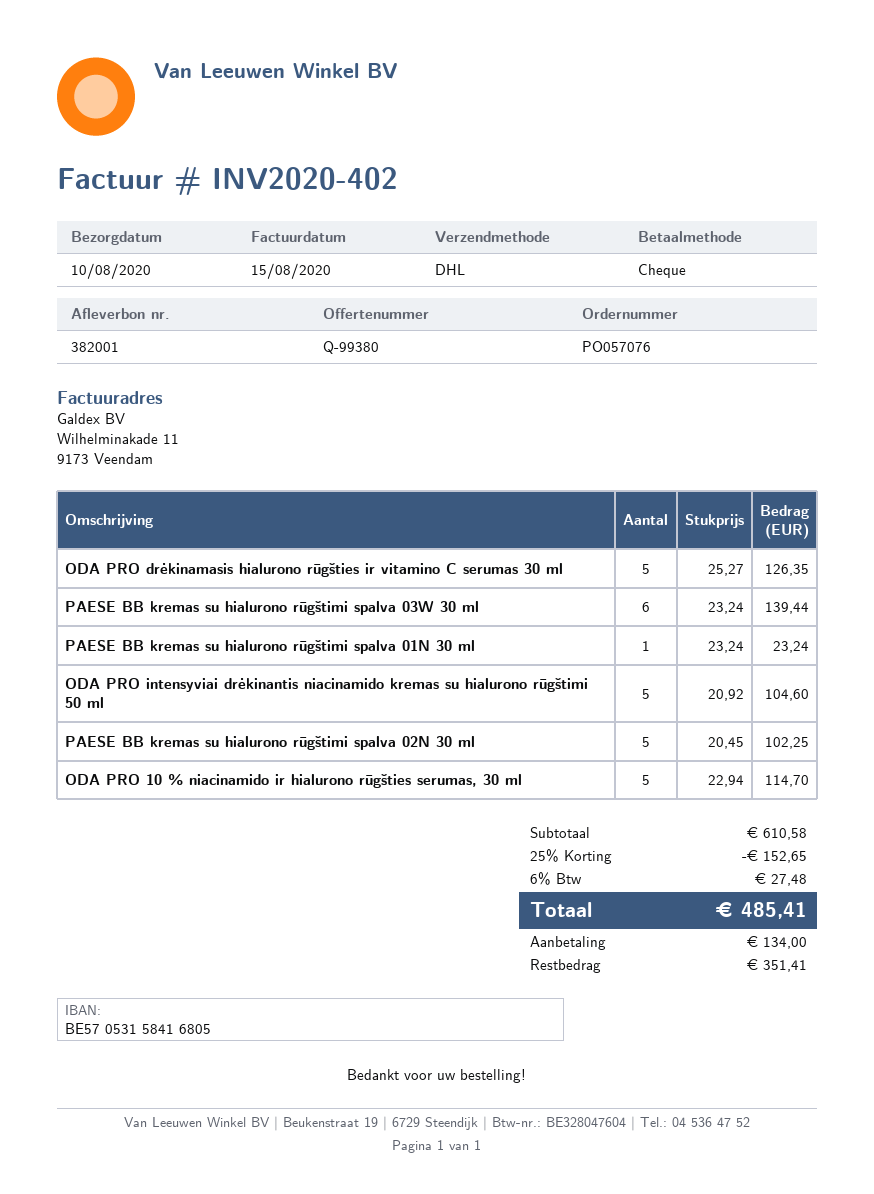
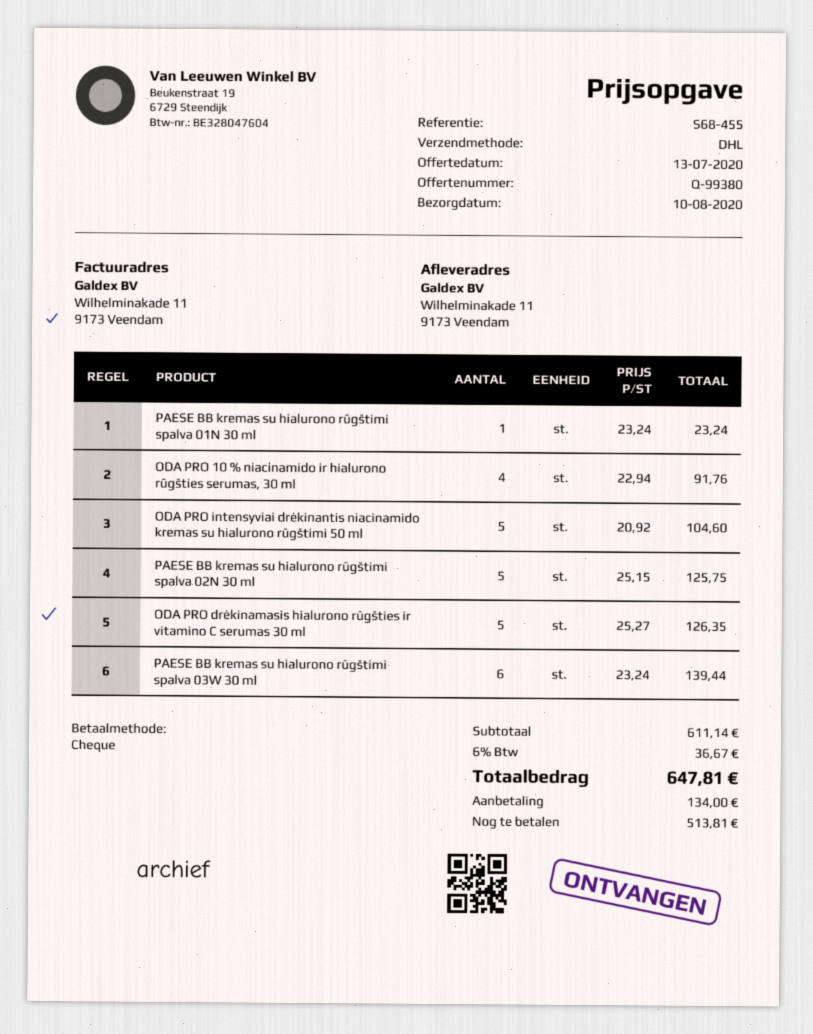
PAESE BB kremas su hialurono rūgštimi spalva 02N 30 ml: 5 x 20.45 = 102.25 -> 5 x 25.15 = 125.75
ODA PRO 10 % niacinamido ir hialurono rūgšties serumas, 30 ml: 5 x 22.94 = 114.70 -> 4 x 22.94 = 91.76
subtotal: 610.58 -> 611.14
discount: 25% = 152.65 -> none
tax: 6% = 27.48 -> 6% = 36.67
total: 485.41 -> 647.81
balance: 351.41 -> 513.81

